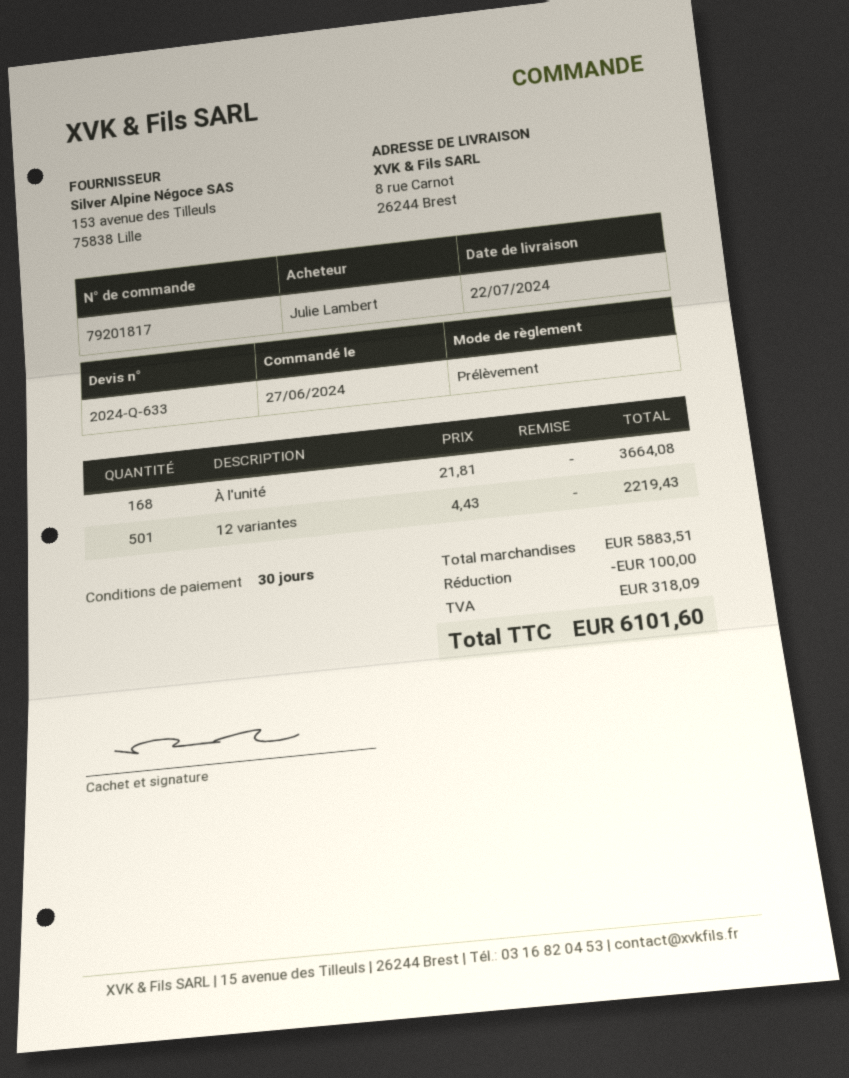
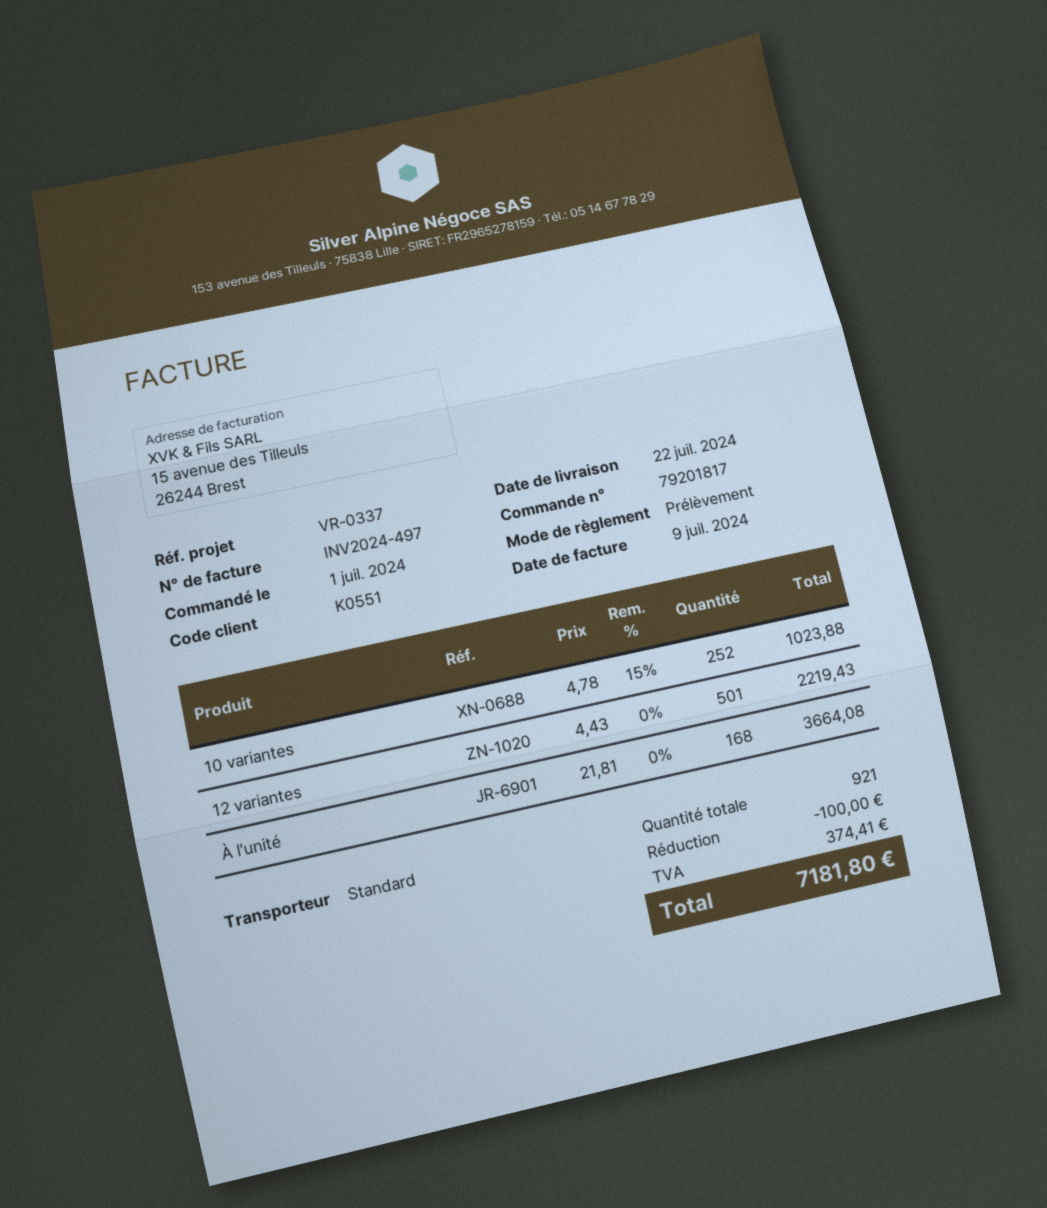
order date: 2024-06-27 -> 2024-07-01
10 variantes: none -> 252 x 4.78 - 15% = 1023.88
tax: 318.09 -> 374.41
total: 6101.60 -> 7181.80

